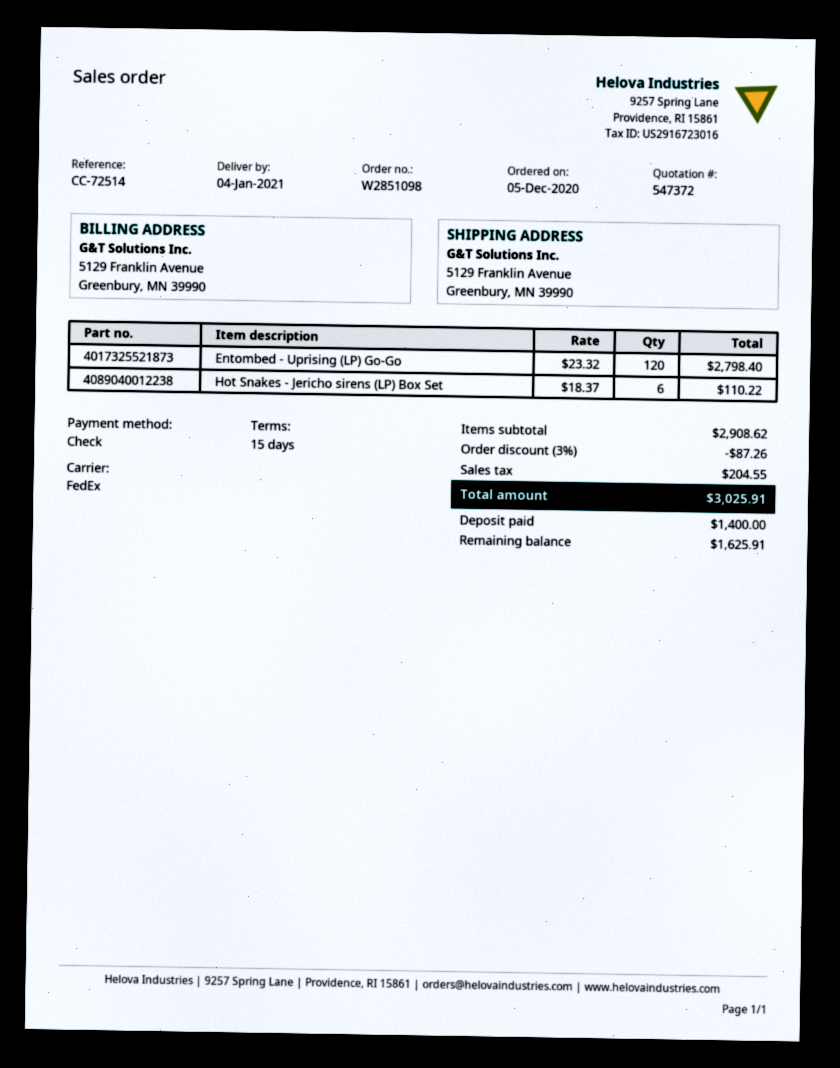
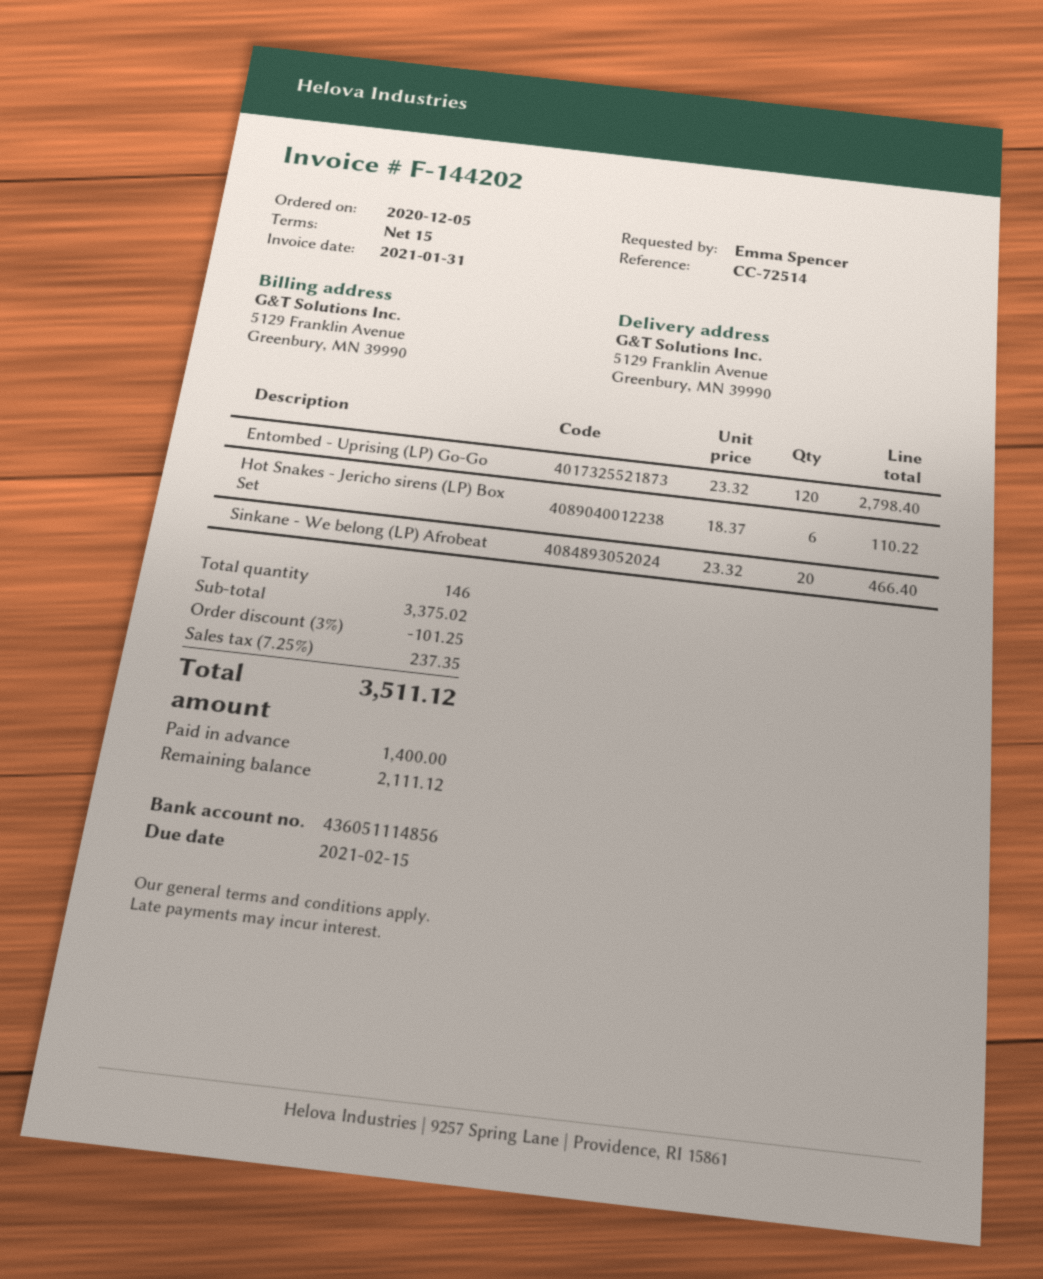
Sinkane - We belong (LP) Afrobeat: none -> 20 x 23.32 = 466.40
subtotal: 2908.62 -> 3375.02
discount: 3% = 87.26 -> 3% = 101.25
tax: 204.55 -> 237.35
total: 3025.91 -> 3511.12
balance: 1625.91 -> 2111.12

